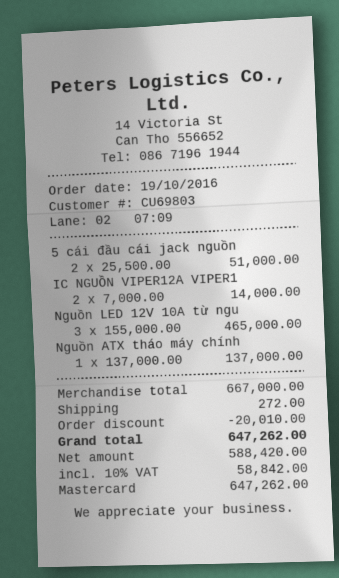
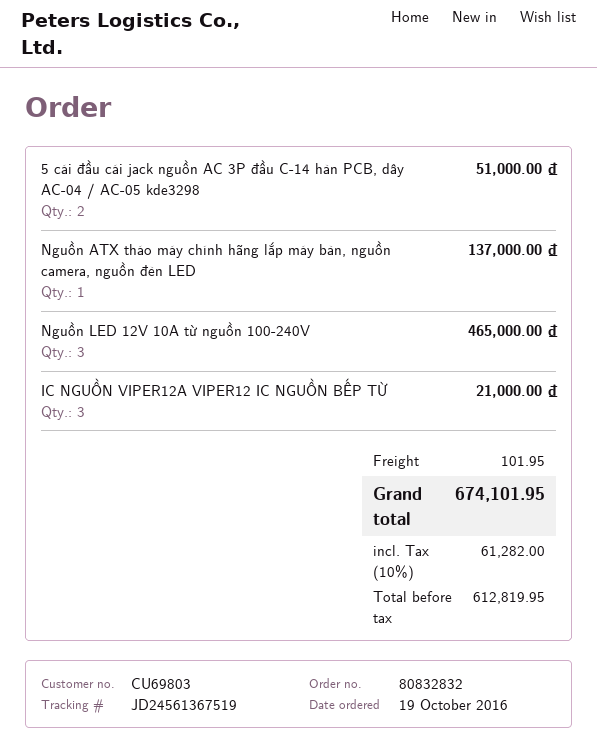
IC NGUỒN VIPER12A VIPER1: 2 for 14000.00 -> 3 for 21000.00
discount: 20010.00 -> none
shipping: 272.00 -> 101.95
net: 588420.00 -> 612819.95
tax: 10% = 58842.00 -> 10% = 61282.00
total: 647262.00 -> 674101.95

